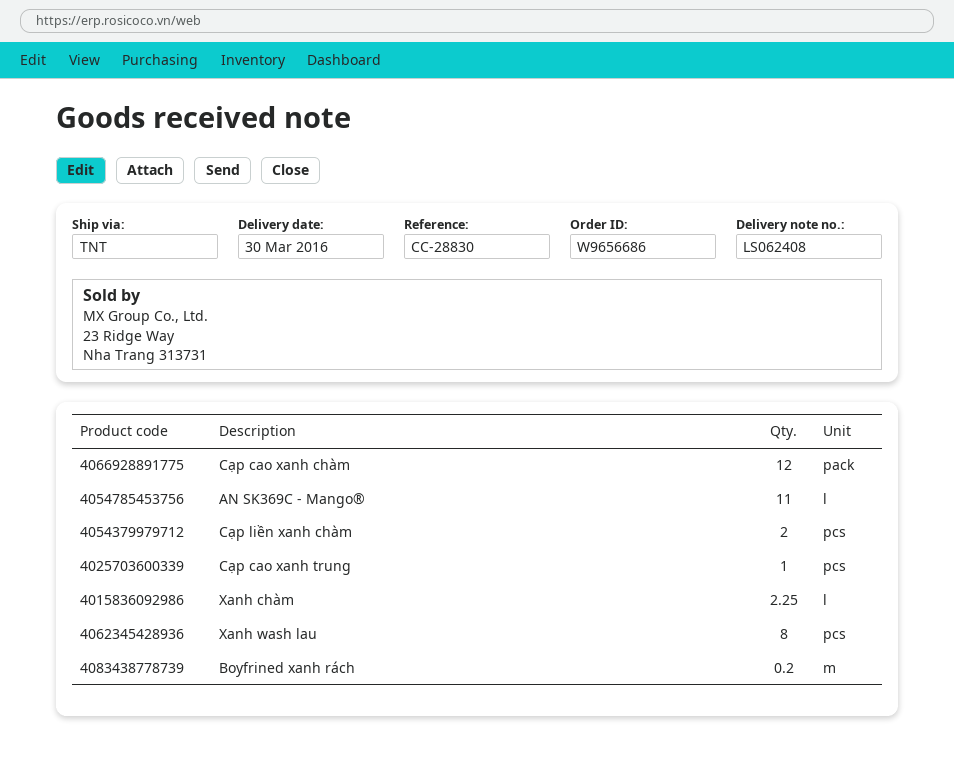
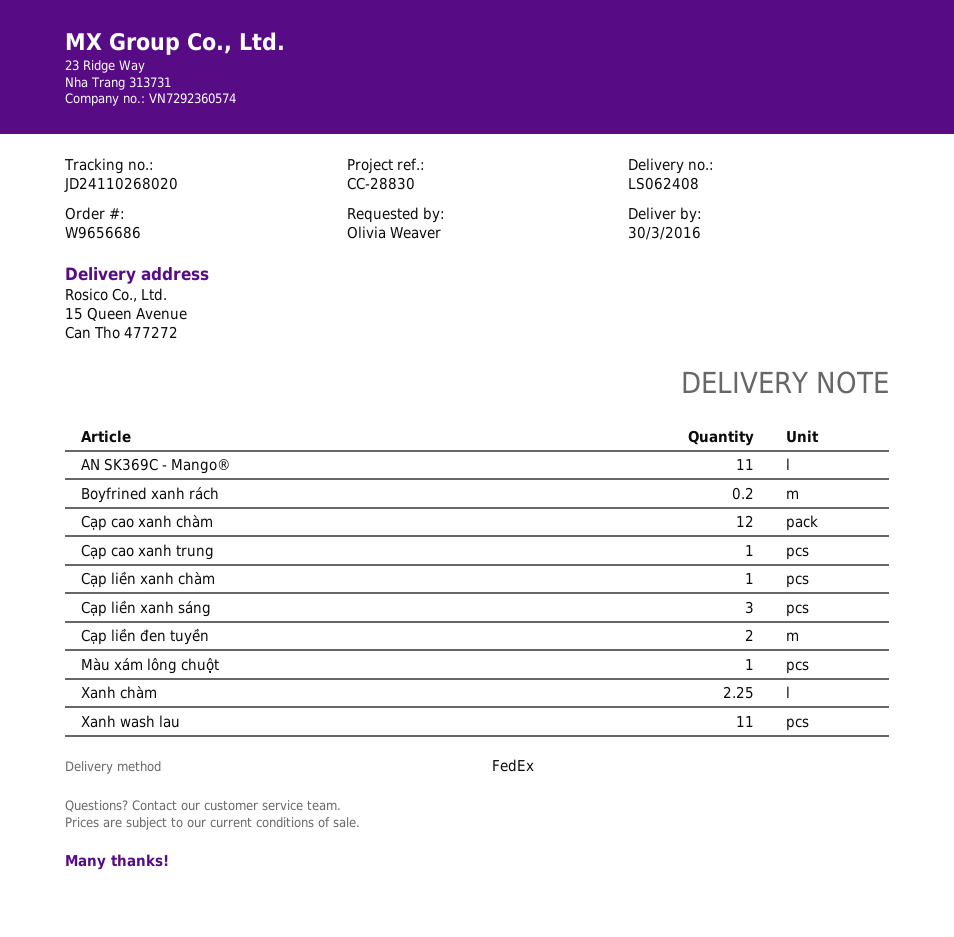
shipping method: TNT -> FedEx
Cạp liền xanh chàm: 2 -> 1
Xanh wash lau: 8 -> 11
Cạp liền xanh sáng: none -> 3
Cạp liền đen tuyền: none -> 2
Màu xám lông chuột: none -> 1

